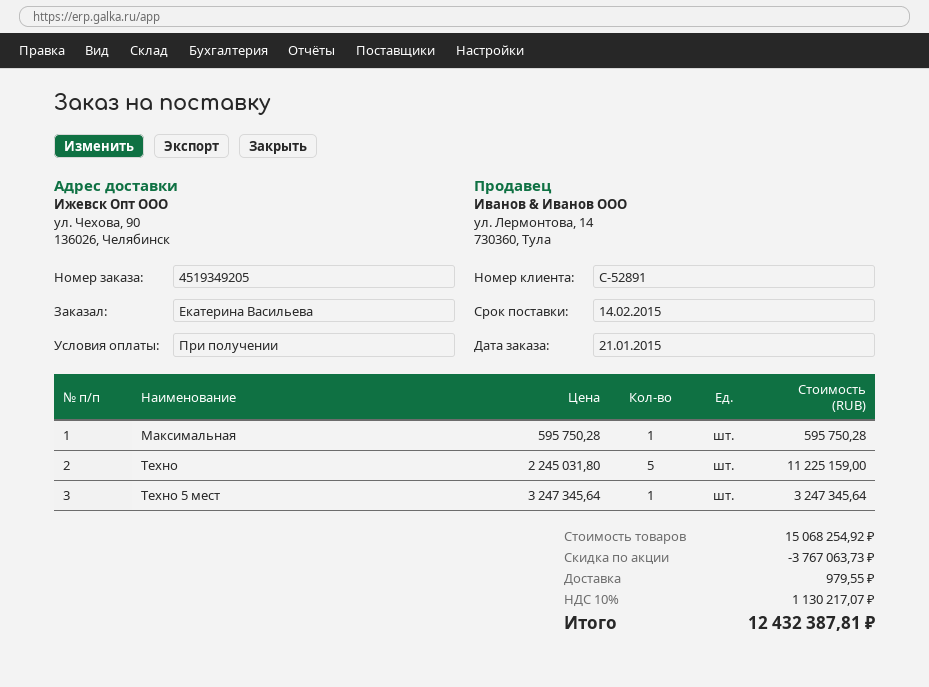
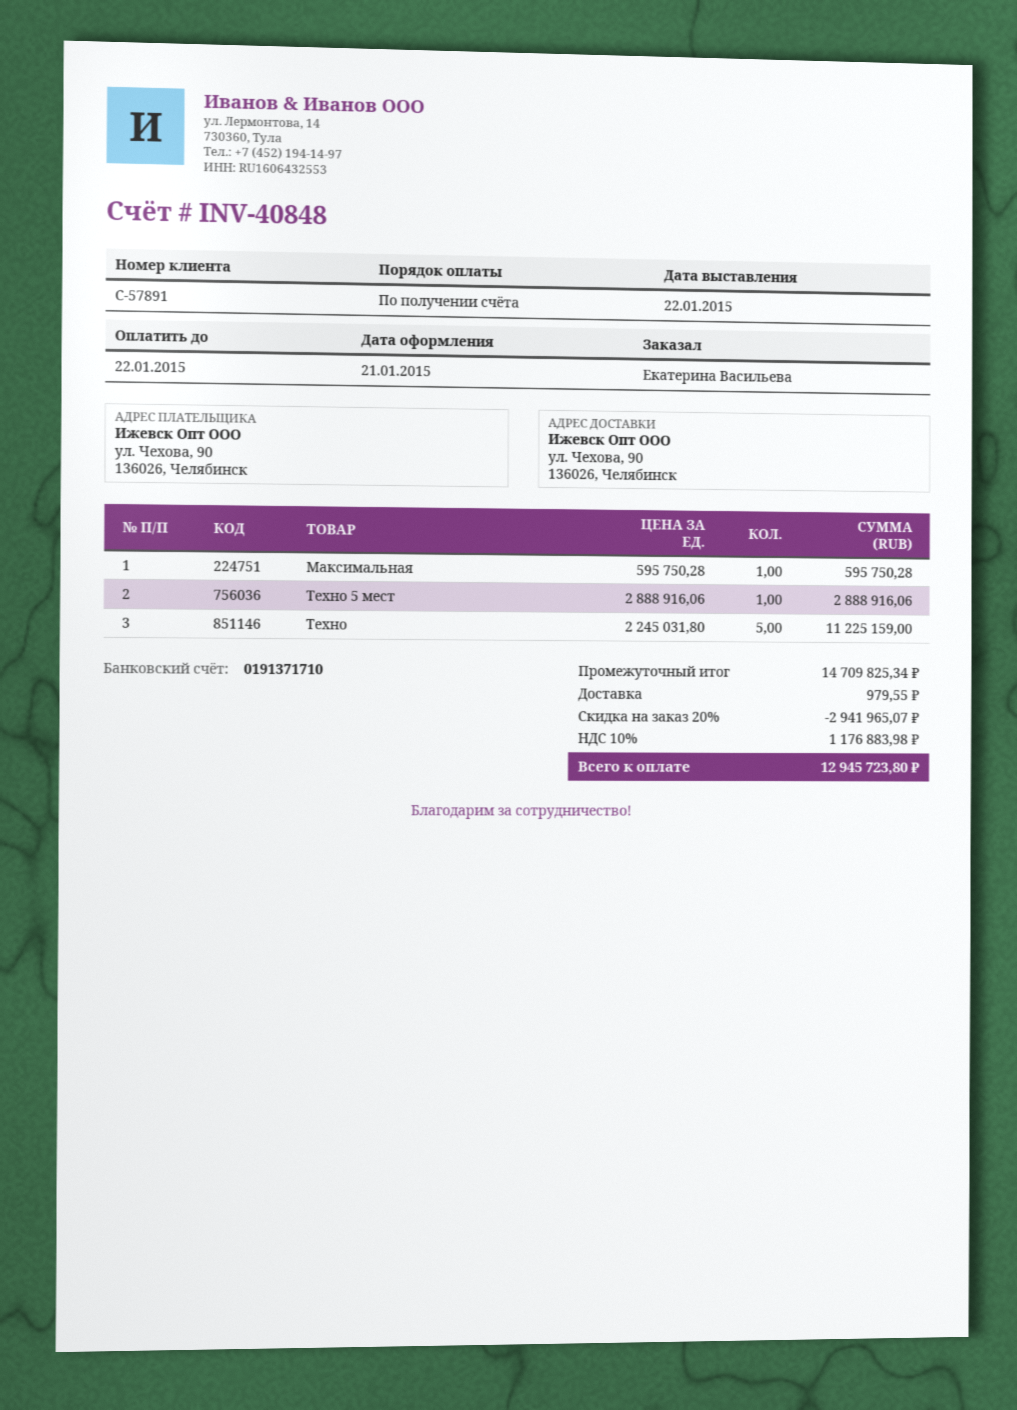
customer number: C-52891 -> C-57891
Техно 5 мест: 1 x 3247345.64 = 3247345.64 -> 1 x 2888916.06 = 2888916.06
subtotal: 15068254.92 -> 14709825.34
discount: 3767063.73 -> 2941965.07
tax: 10% = 1130217.07 -> 10% = 1176883.98
total: 12432387.81 -> 12945723.80

